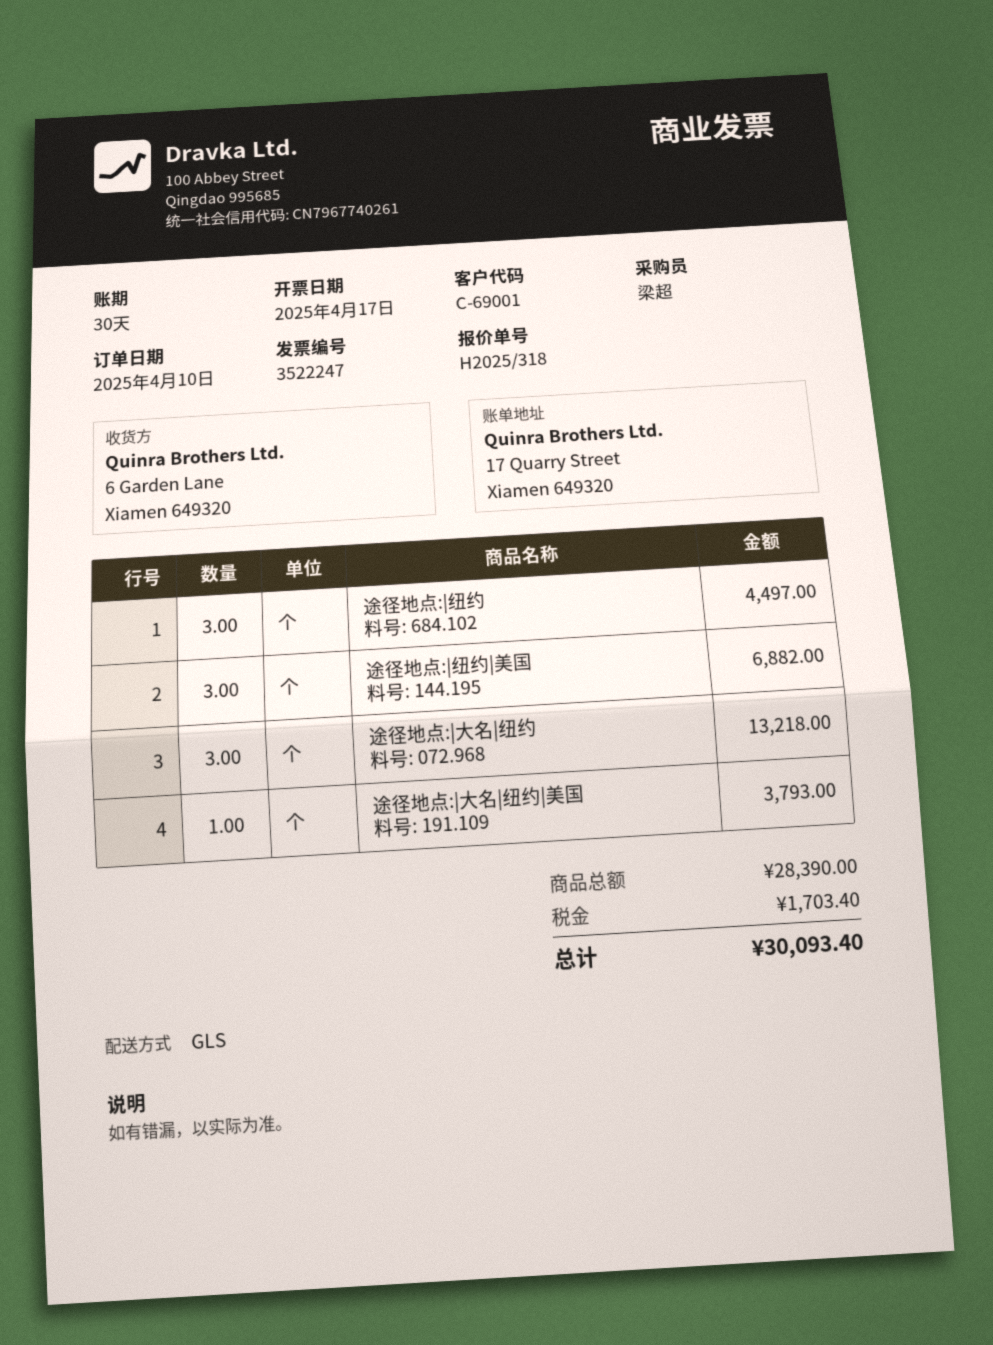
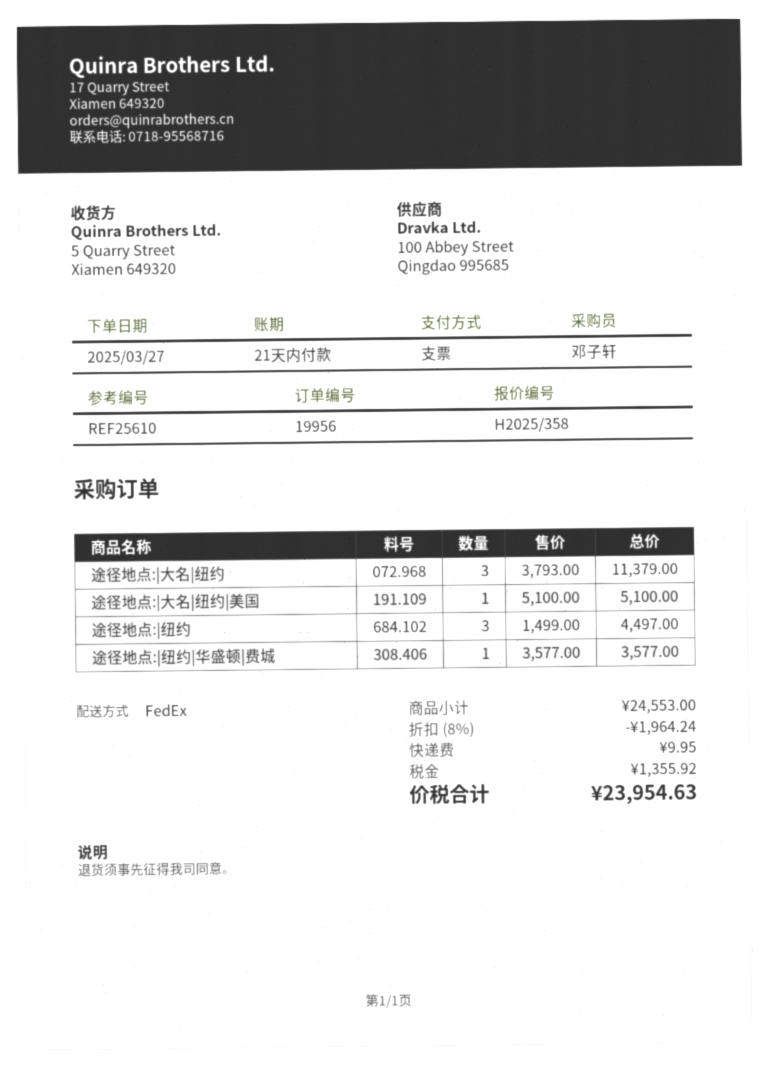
quote number: H2025/318 -> H2025/358
order date: 2025-04-10 -> 2025-03-27
payment terms: 30 days -> 21 days
ordered by: 梁超 -> 邓子轩
shipping method: GLS -> FedEx
ship to: 6 Garden Lane, Xiamen 649320 -> 5 Quarry Street, Xiamen 649320
途径地点:|纽约|美国: 3 for 6882.00 -> none
途径地点:|大名|纽约: 3 for 13218.00 -> 3 for 11379.00
途径地点:|大名|纽约|美国: 1 for 3793.00 -> 1 for 5100.00
途径地点:|纽约|华盛顿|费城: none -> 1 for 3577.00
subtotal: 28390.00 -> 24553.00
discount: none -> 8% = 1964.24
shipping: none -> 9.95
tax: 1703.40 -> 1355.92
total: 30093.40 -> 23954.63

